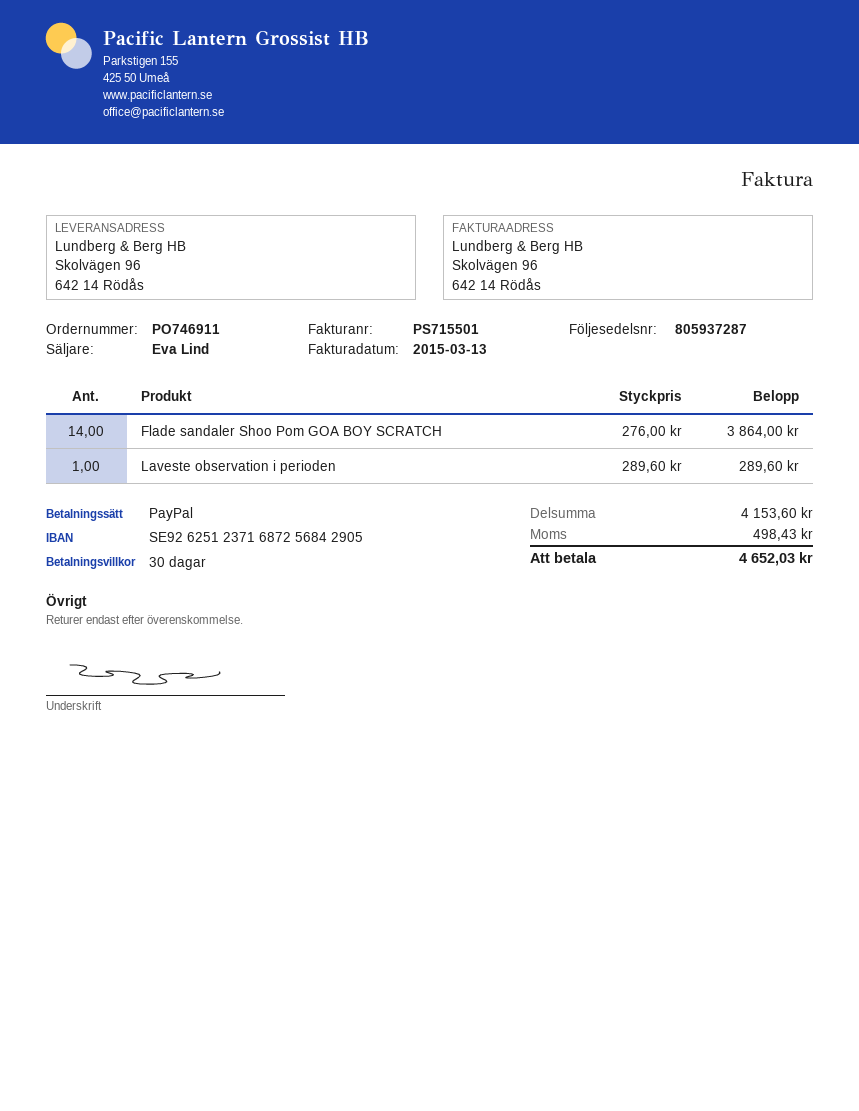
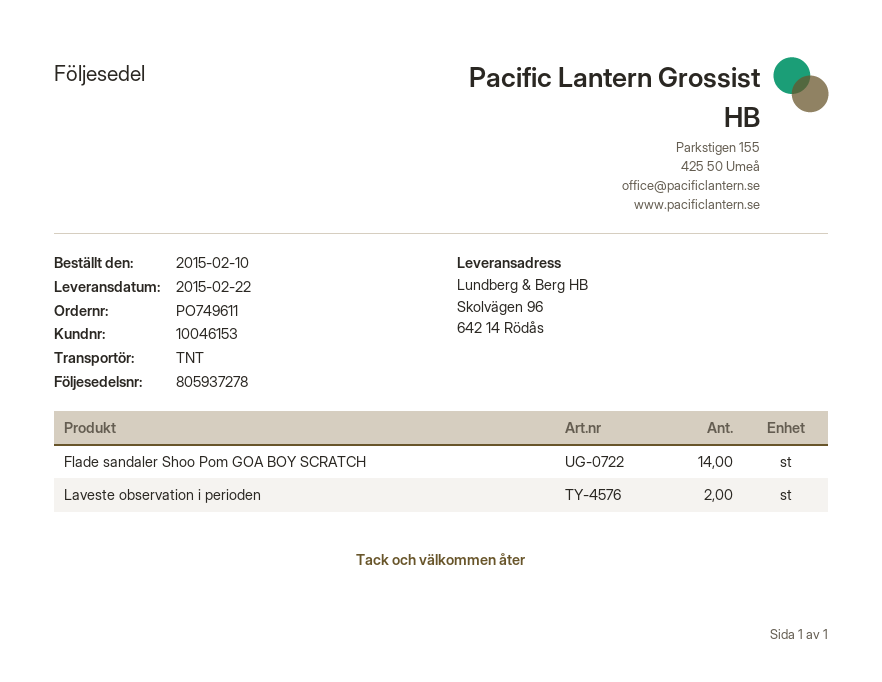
order number: PO746911 -> PO749611
delivery note number: 805937287 -> 805937278
Laveste observation i perioden: 1 -> 2

